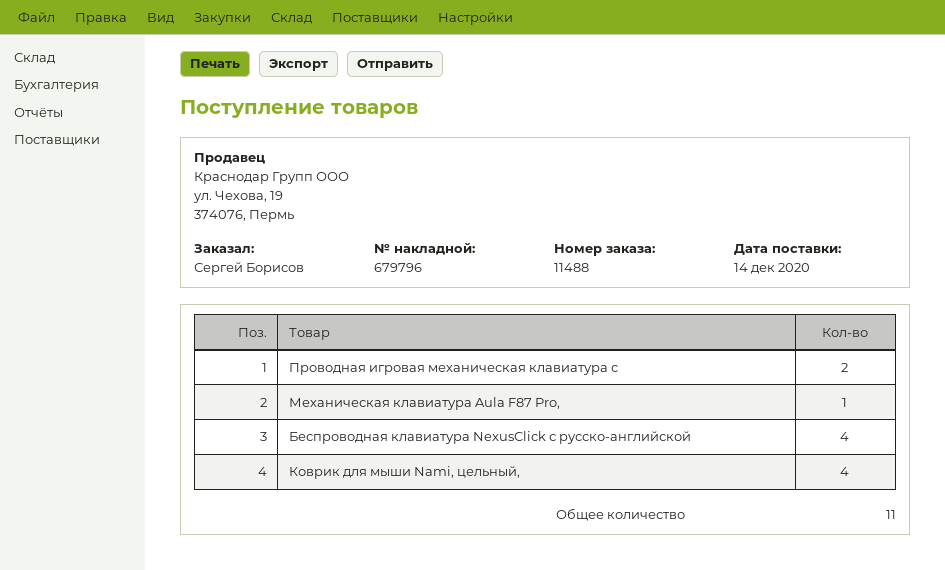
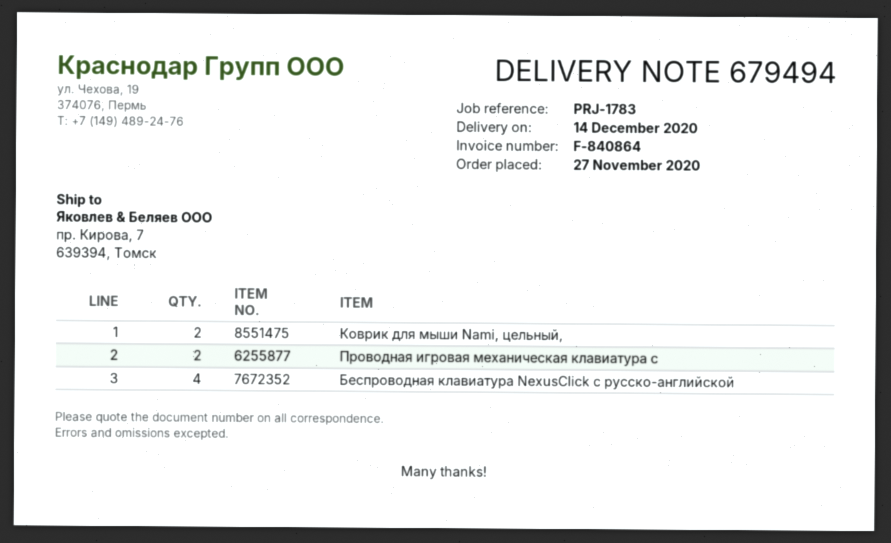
delivery note number: 679796 -> 679494
Механическая клавиатура Aula F87 Pro,: 1 -> none
Коврик для мыши Nami, цельный,: 4 -> 2

